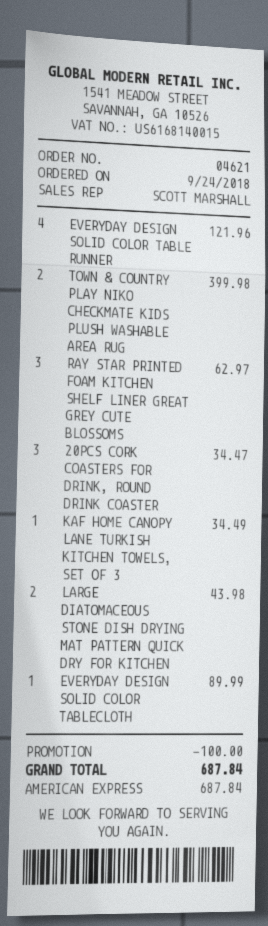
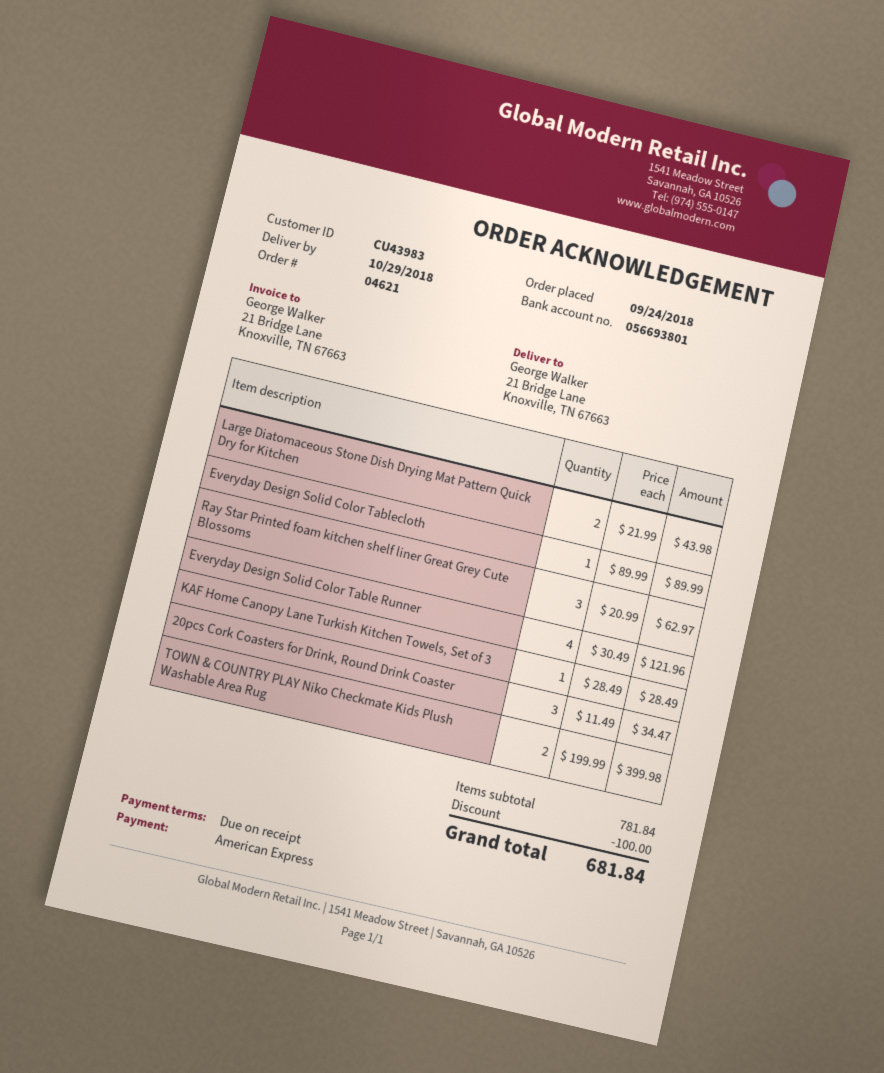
KAF HOME CANOPY LANE TURKISH KITCHEN TOWELS, SET OF 3: 1 for 34.49 -> 1 for 28.49
total: 687.84 -> 681.84

